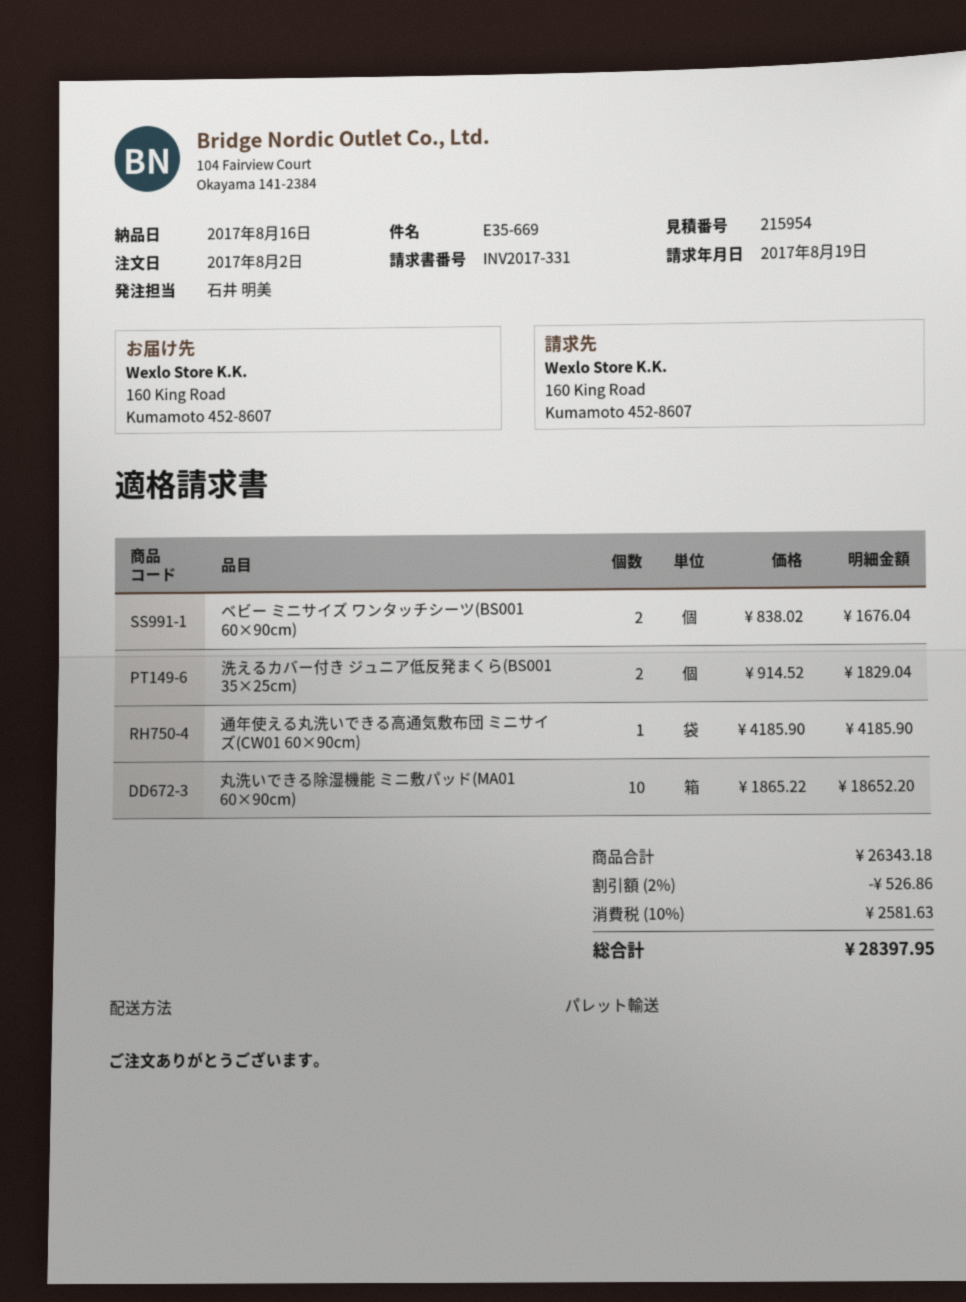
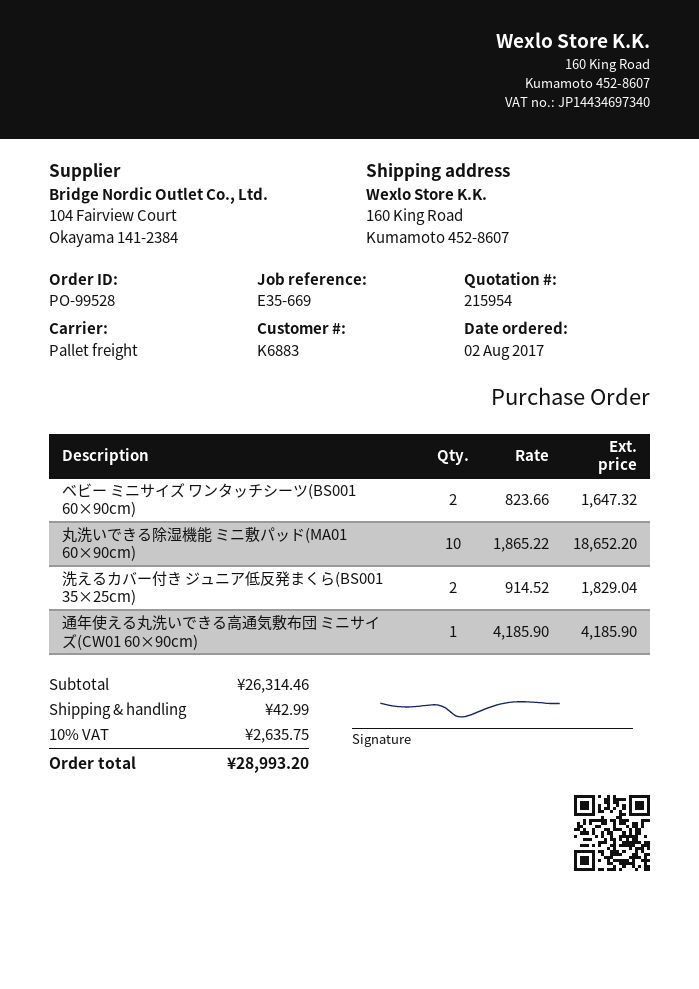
ベビー ミニサイズ ワンタッチシーツ(BS001 60×90cm): 2 x 838.02 = 1676.04 -> 2 x 823.66 = 1647.32
subtotal: 26343.18 -> 26314.46
discount: 2% = 526.86 -> none
shipping: none -> 42.99
tax: 10% = 2581.63 -> 10% = 2635.75
total: 28397.95 -> 28993.20

